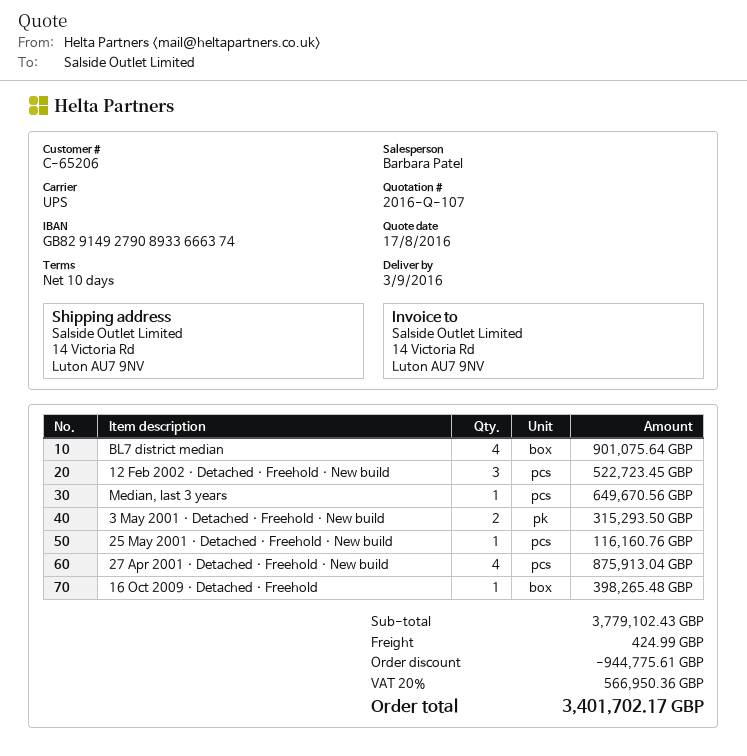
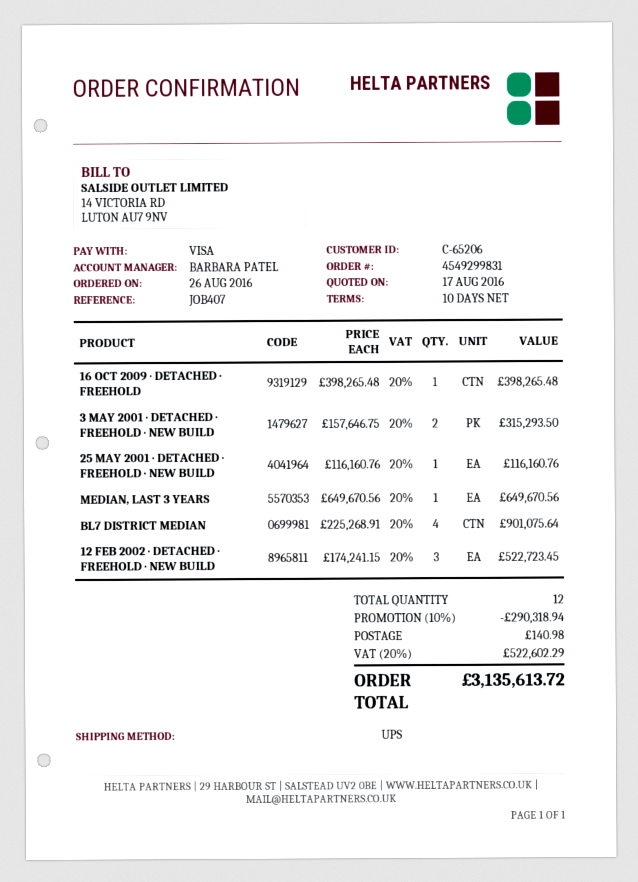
27 Apr 2001 · Detached · Freehold · New build: 4 for 875913.04 -> none
discount: 944775.61 -> 290318.94
shipping: 424.99 -> 140.98
tax: 20% = 566950.36 -> 20% = 522602.29
total: 3401702.17 -> 3135613.72

